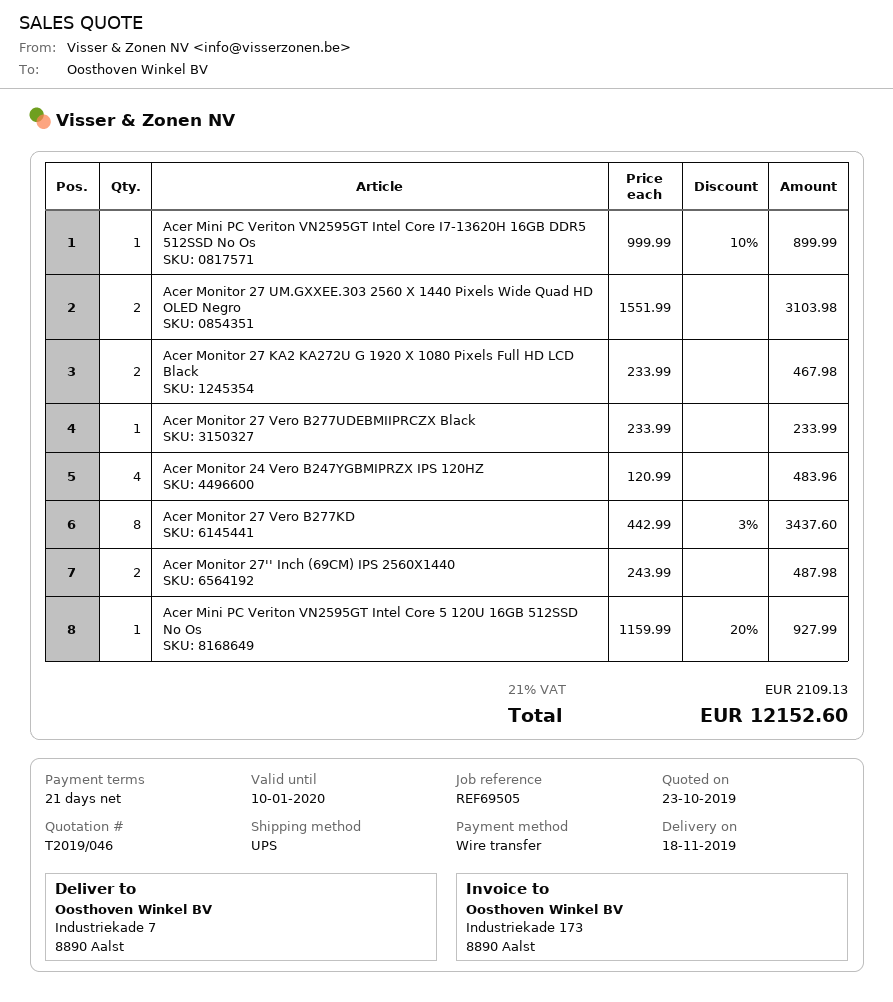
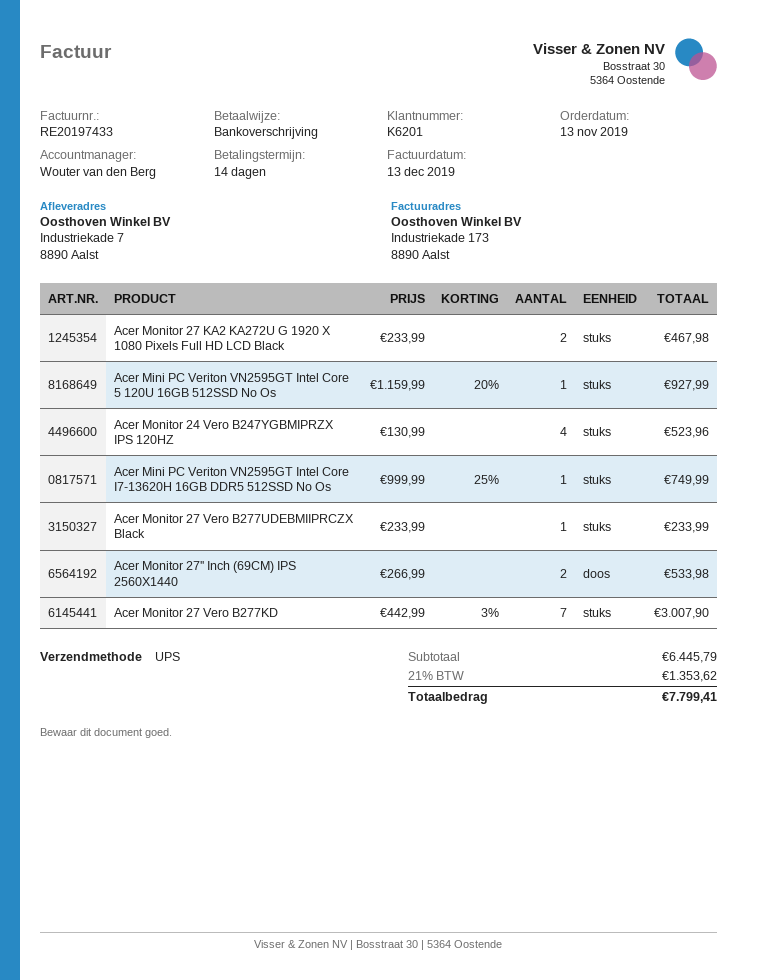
payment terms: 21 days -> 14 days
Acer Mini PC Veriton VN2595GT Intel Core I7-13620H 16GB DDR5 512SSD No Os: 1 x 999.99 - 10% = 899.99 -> 1 x 999.99 - 25% = 749.99
Acer Monitor 27 UM.GXXEE.303 2560 X 1440 Pixels Wide Quad HD OLED Negro: 2 x 1551.99 = 3103.98 -> none
Acer Monitor 24 Vero B247YGBMIPRZX IPS 120HZ: 4 x 120.99 = 483.96 -> 4 x 130.99 = 523.96
Acer Monitor 27 Vero B277KD: 8 x 442.99 - 3% = 3437.60 -> 7 x 442.99 - 3% = 3007.90
Acer Monitor 27'' Inch (69CM) IPS 2560X1440: 2 x 243.99 = 487.98 -> 2 x 266.99 = 533.98
tax: 21% = 2109.13 -> 21% = 1353.62
total: 12152.60 -> 7799.41

